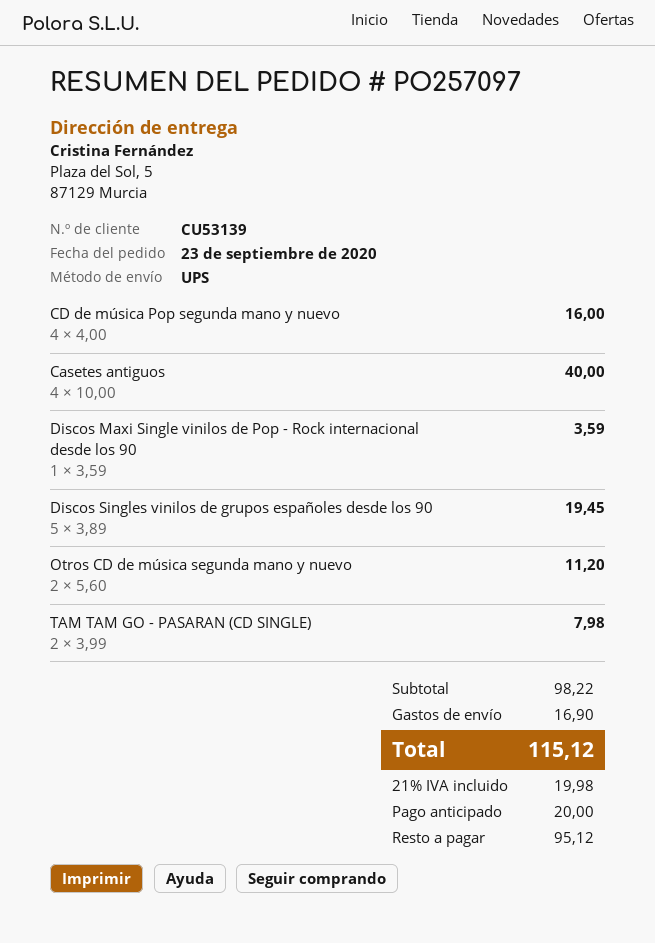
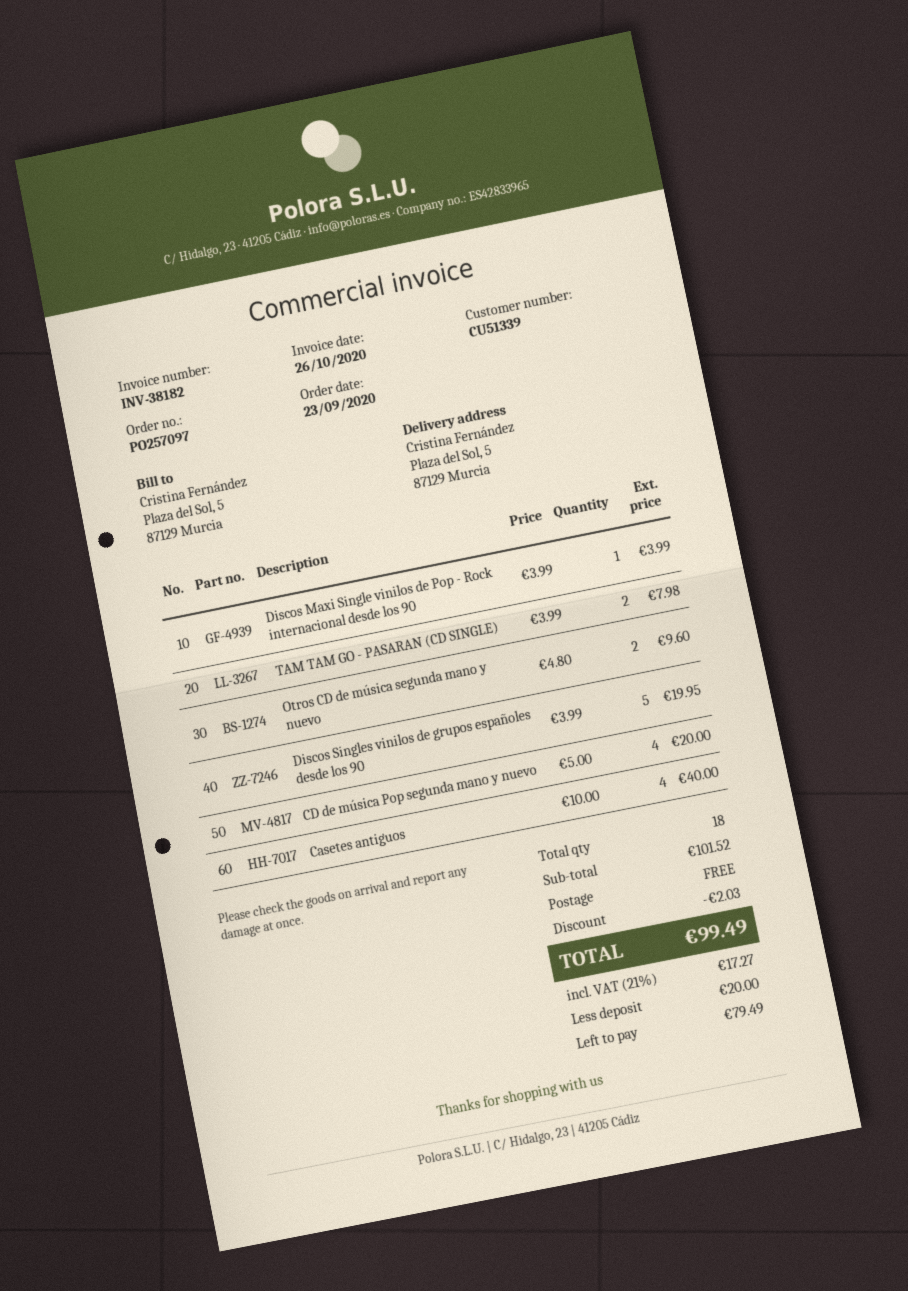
customer number: CU53139 -> CU51339
CD de música Pop segunda mano y nuevo: 4 x 4.00 = 16.00 -> 4 x 5.00 = 20.00
Discos Maxi Single vinilos de Pop - Rock internacional desde los 90: 1 x 3.59 = 3.59 -> 1 x 3.99 = 3.99
Discos Singles vinilos de grupos españoles desde los 90: 5 x 3.89 = 19.45 -> 5 x 3.99 = 19.95
Otros CD de música segunda mano y nuevo: 2 x 5.60 = 11.20 -> 2 x 4.80 = 9.60
subtotal: 98.22 -> 101.52
discount: none -> 2.03
shipping: 16.90 -> 0.00
tax: 21% = 19.98 -> 21% = 17.27
total: 115.12 -> 99.49
balance: 95.12 -> 79.49

